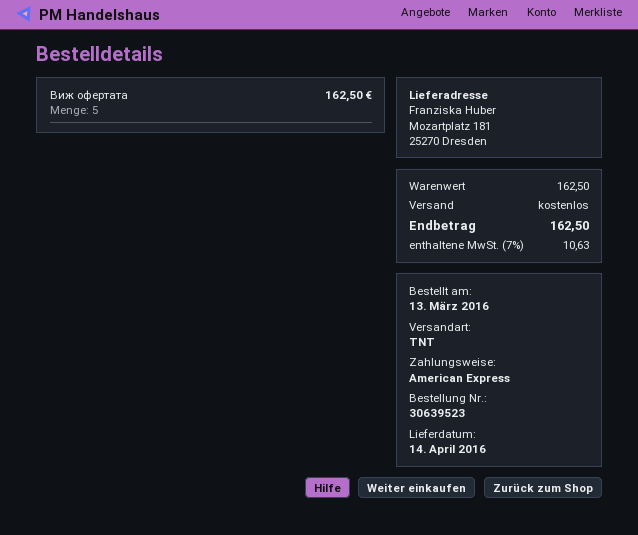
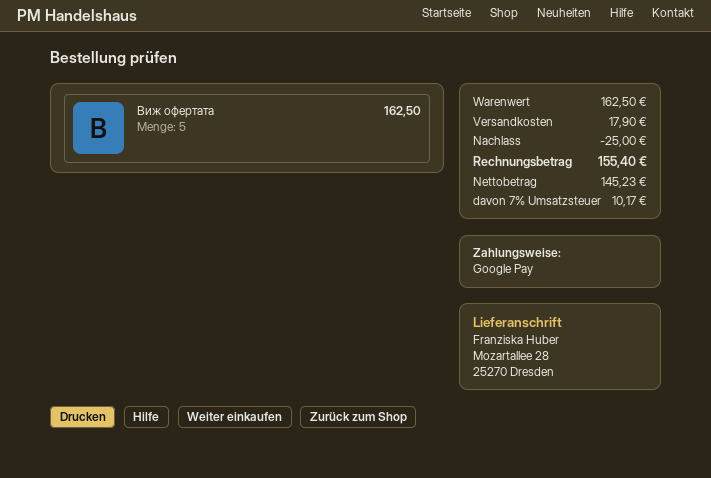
payment method: American Express -> Google Pay
ship to: Mozartplatz 181, 25270 Dresden -> Mozartallee 28, 25270 Dresden
discount: none -> 25.00
shipping: 0.00 -> 17.90
tax: 7% = 10.63 -> 7% = 10.17
total: 162.50 -> 155.40

